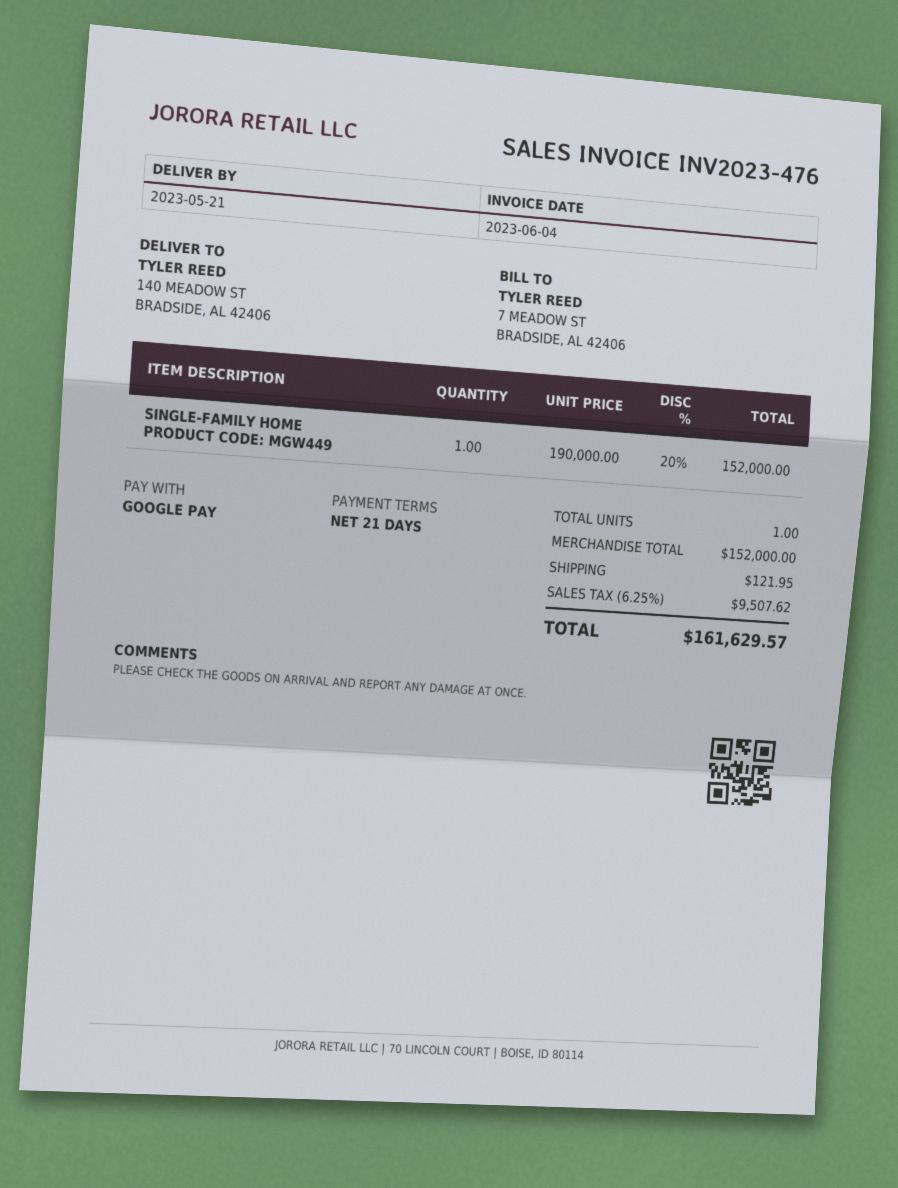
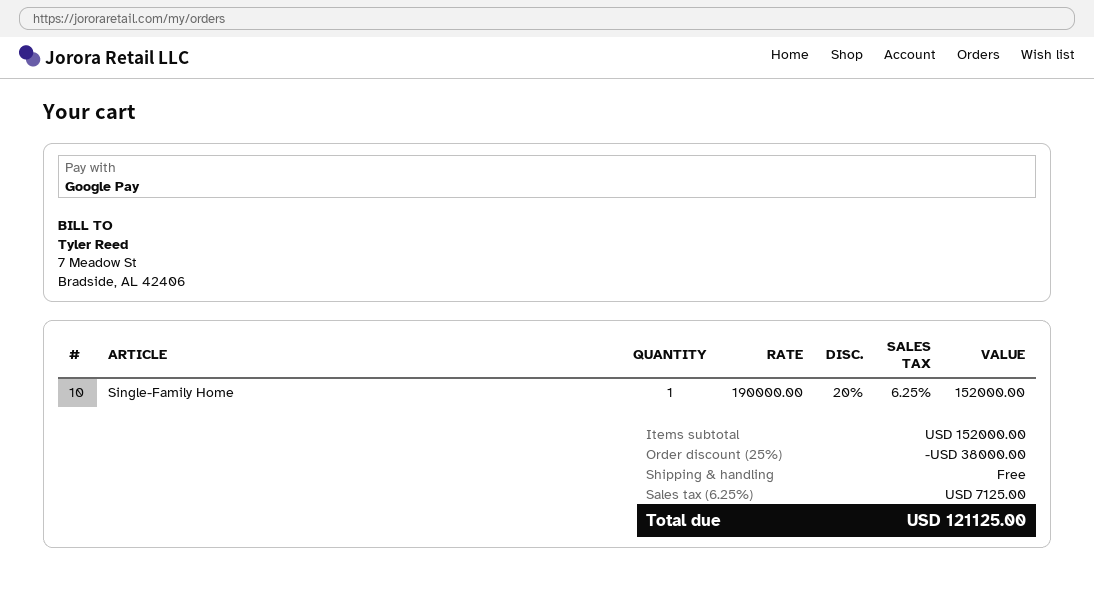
discount: none -> 25% = 38000.00
shipping: 121.95 -> 0.00
tax: 6.25% = 9507.62 -> 6.25% = 7125.00
total: 161629.57 -> 121125.00

